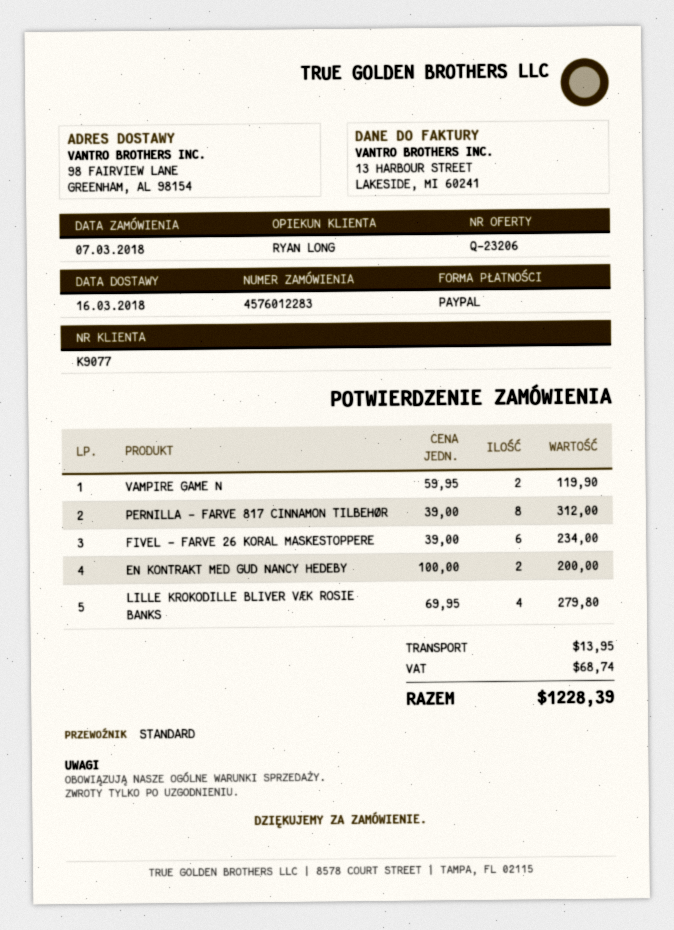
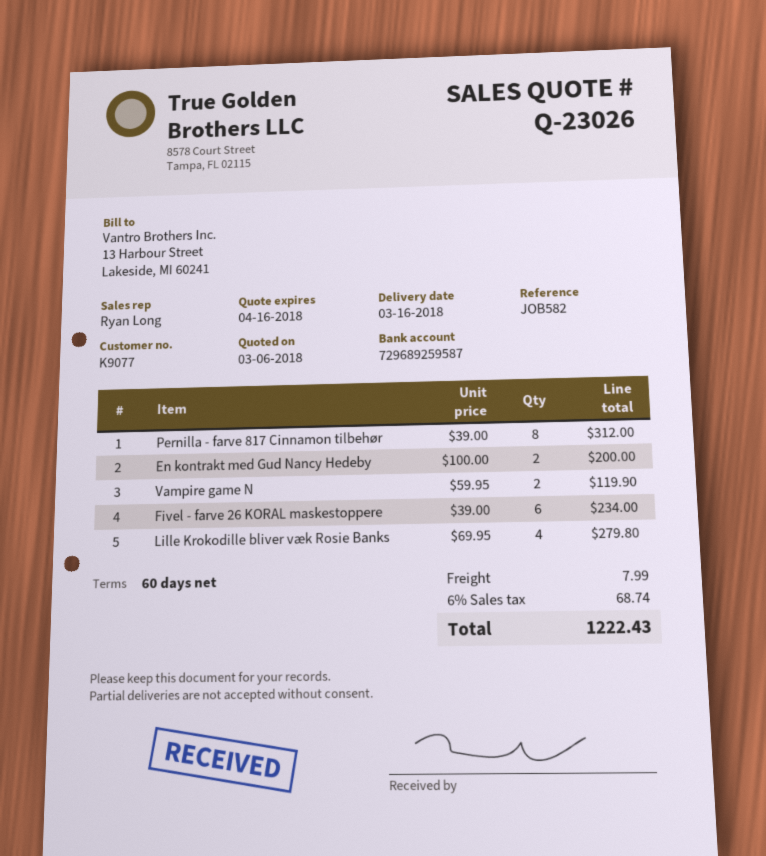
quote number: Q-23206 -> Q-23026
shipping: 13.95 -> 7.99
total: 1228.39 -> 1222.43

